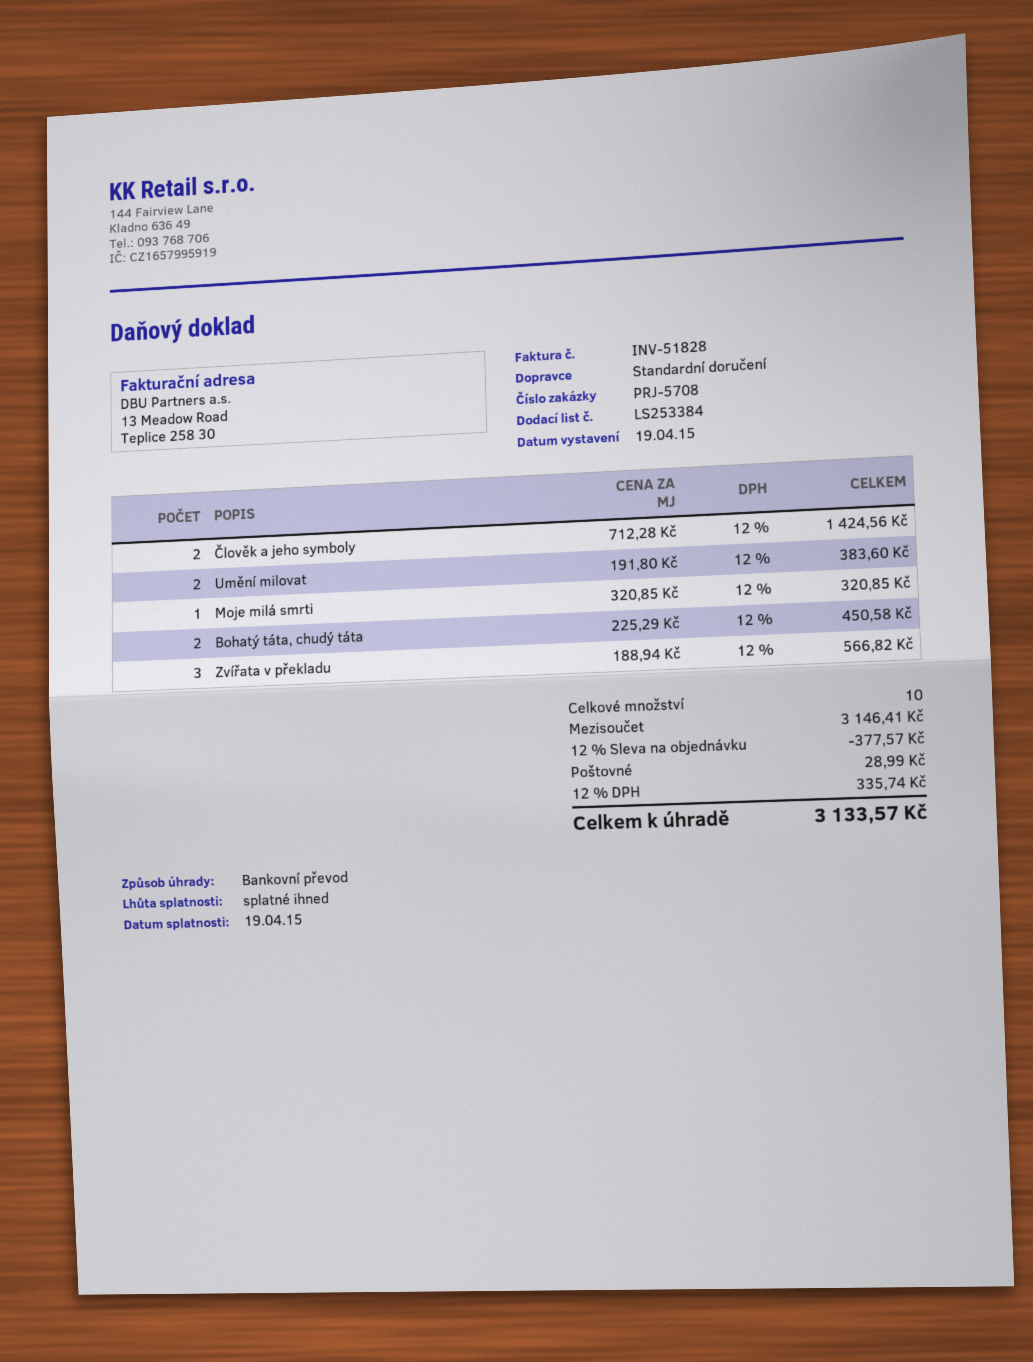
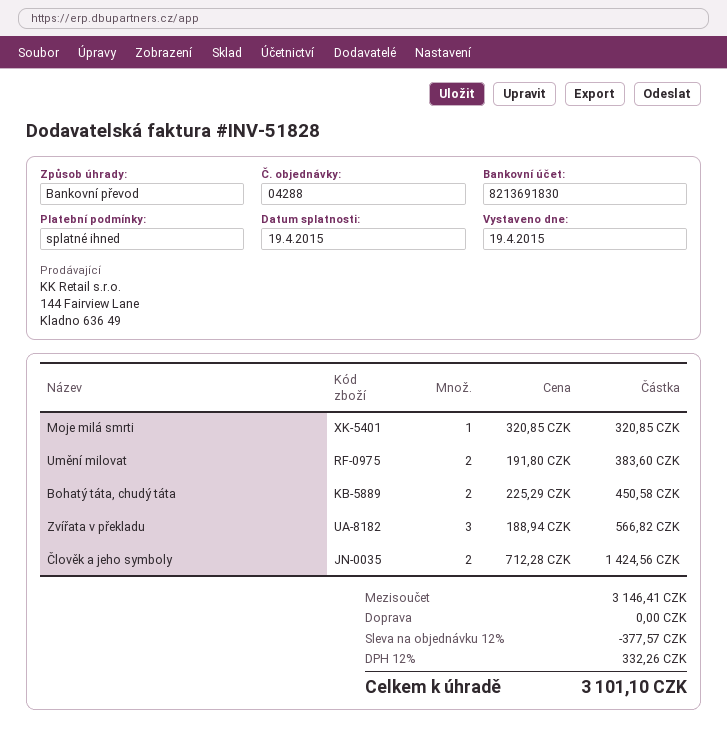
shipping: 28.99 -> 0.00
tax: 12% = 335.74 -> 12% = 332.26
total: 3133.57 -> 3101.10

